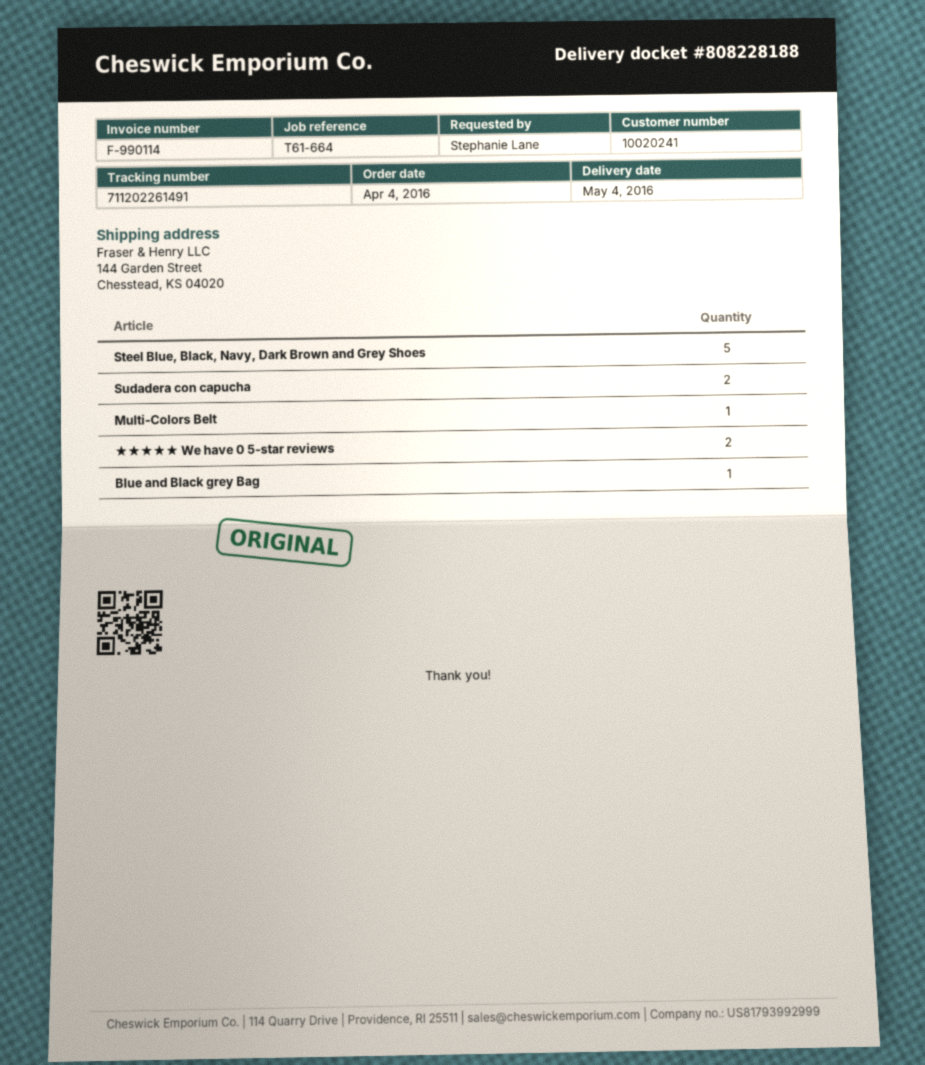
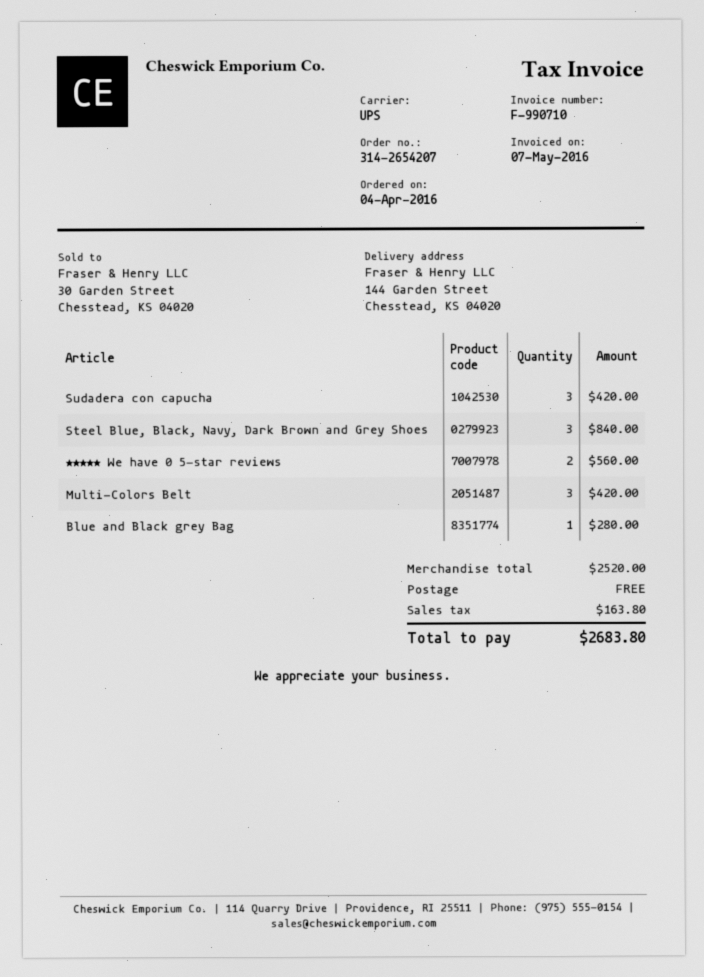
invoice number: F-990114 -> F-990710
Steel Blue, Black, Navy, Dark Brown and Grey Shoes: 5 -> 3
Sudadera con capucha: 2 -> 3
Multi-Colors Belt: 1 -> 3

